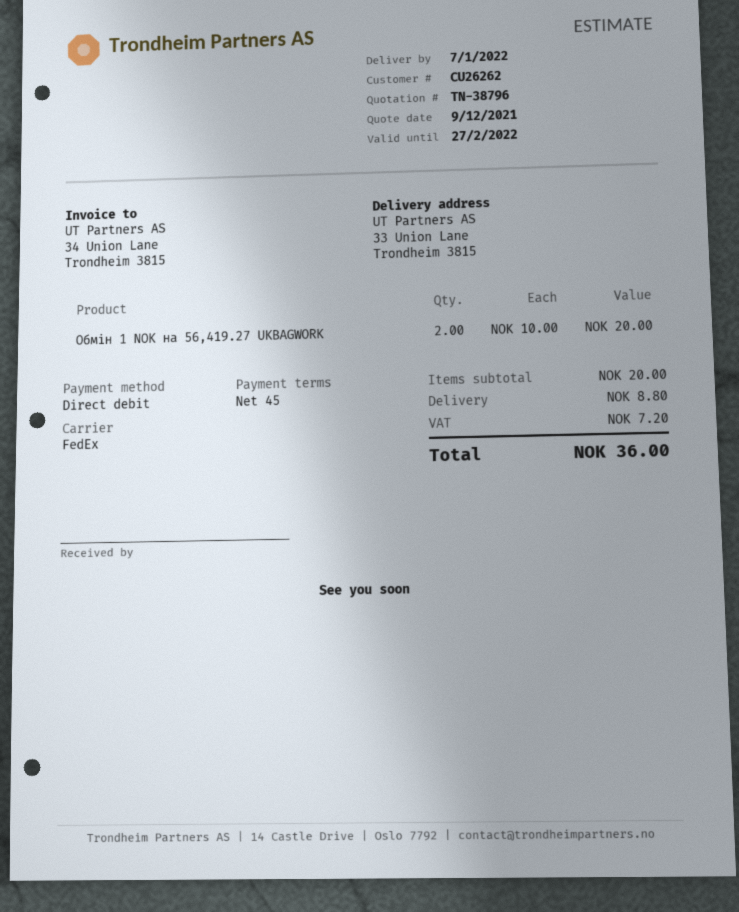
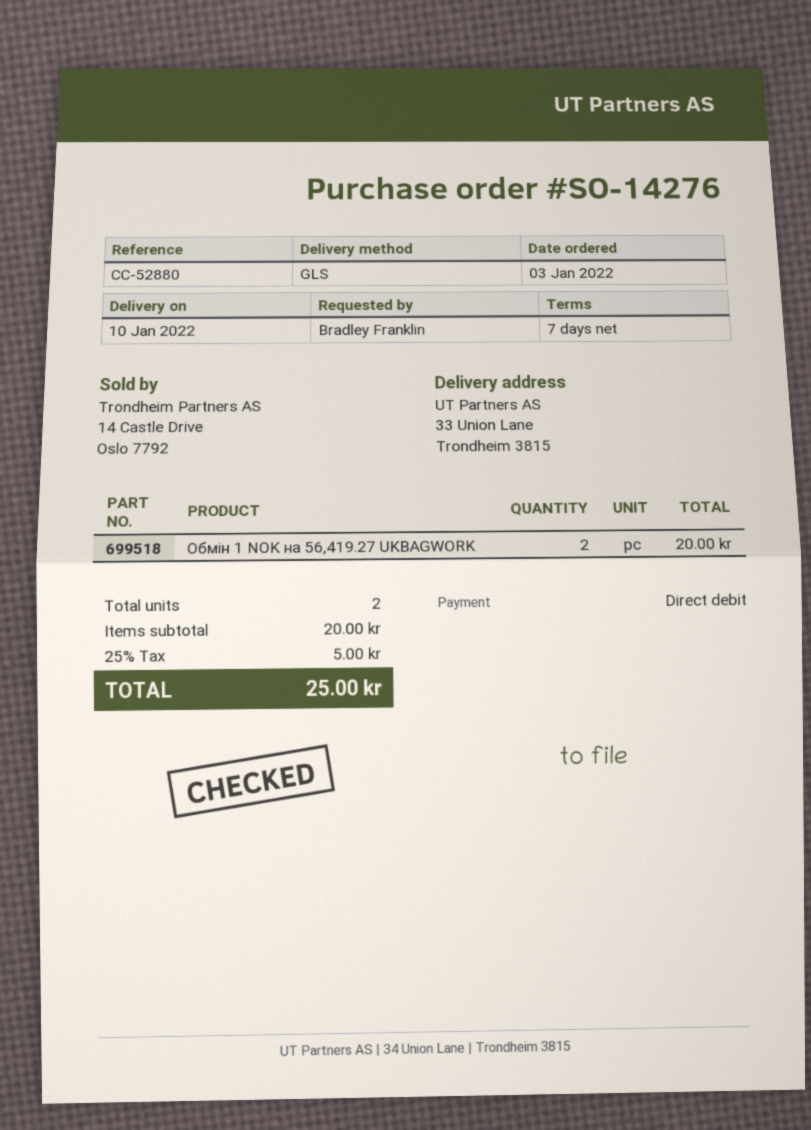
delivery date: 2022-01-07 -> 2022-01-10
payment terms: 45 days -> 7 days
shipping method: FedEx -> GLS
shipping: 8.80 -> none
tax: 7.20 -> 5.00
total: 36.00 -> 25.00

